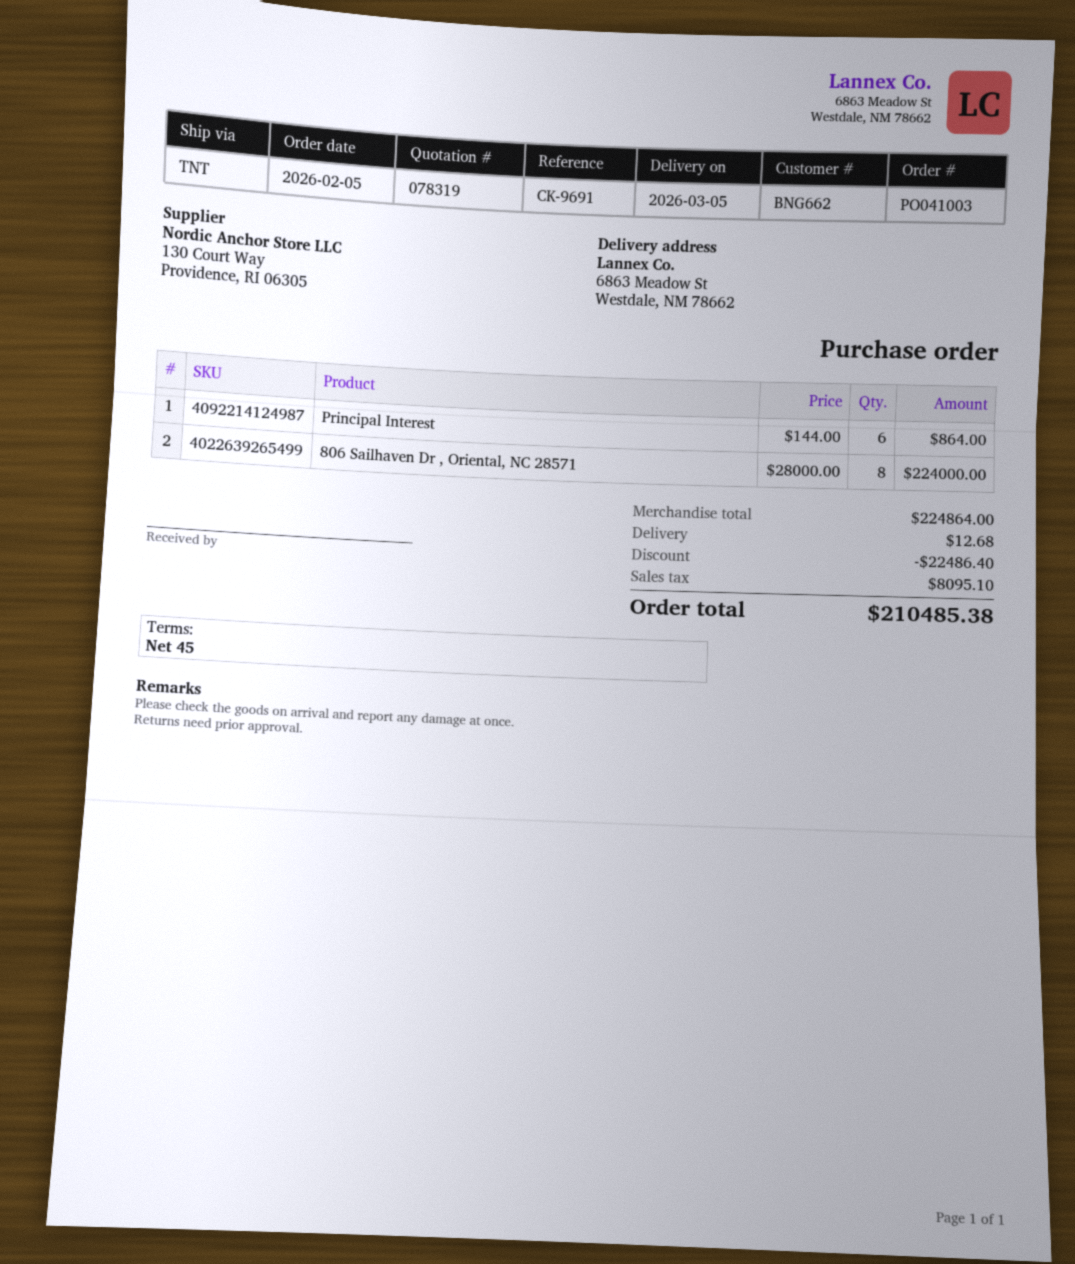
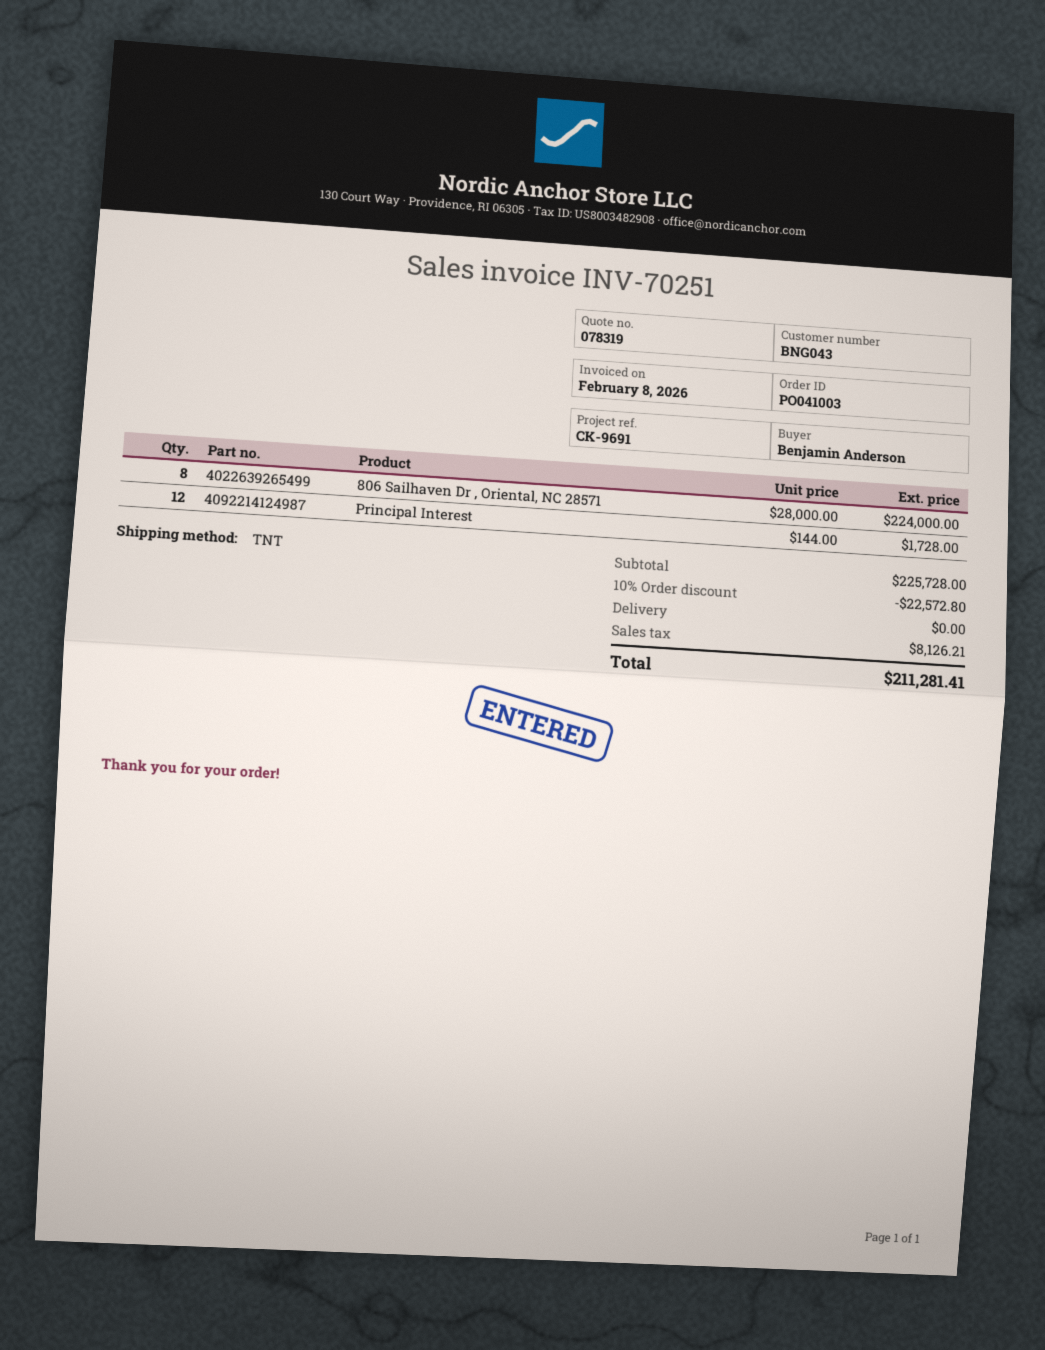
customer number: BNG662 -> BNG043
Principal Interest: 6 x 144.00 = 864.00 -> 12 x 144.00 = 1728.00
subtotal: 224864.00 -> 225728.00
discount: 22486.40 -> 22572.80
shipping: 12.68 -> 0.00
tax: 8095.10 -> 8126.21
total: 210485.38 -> 211281.41

